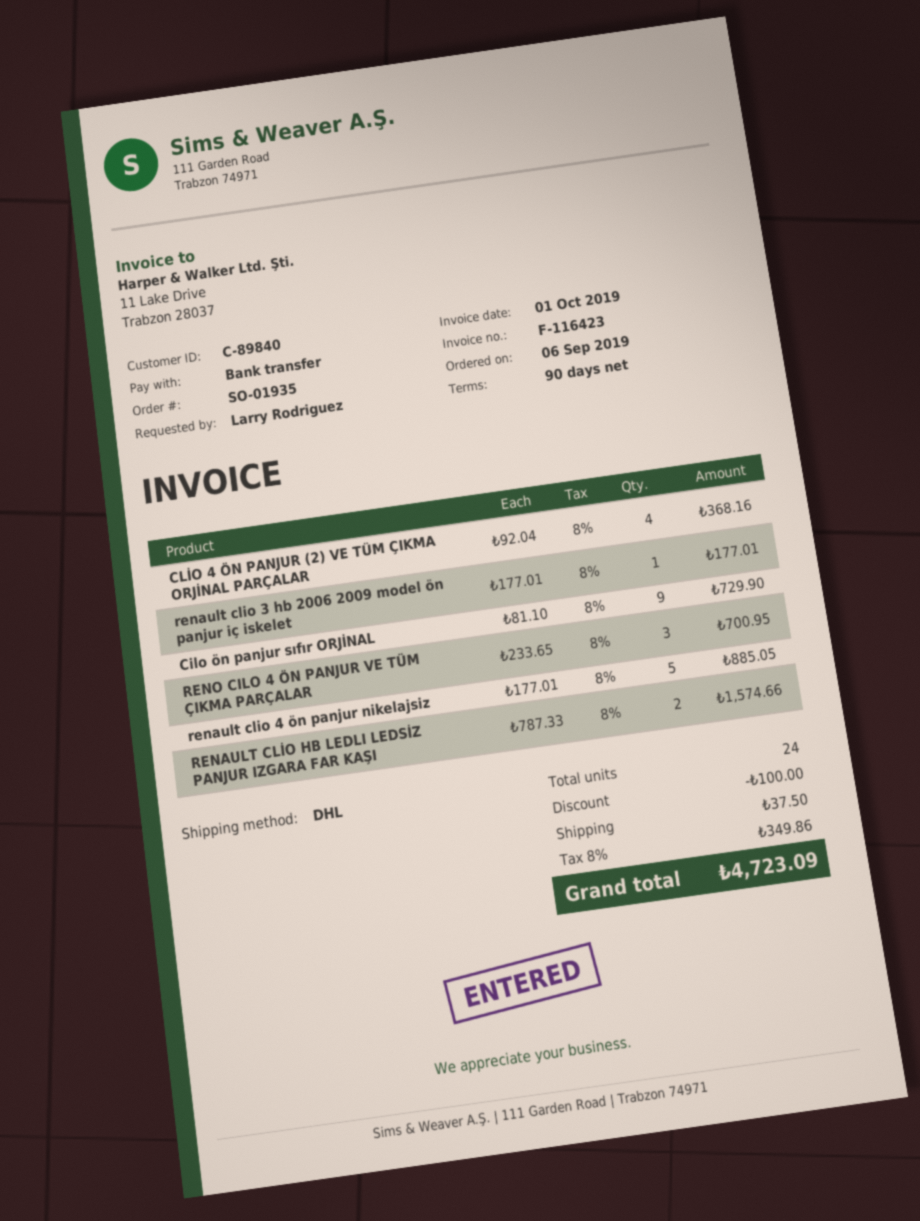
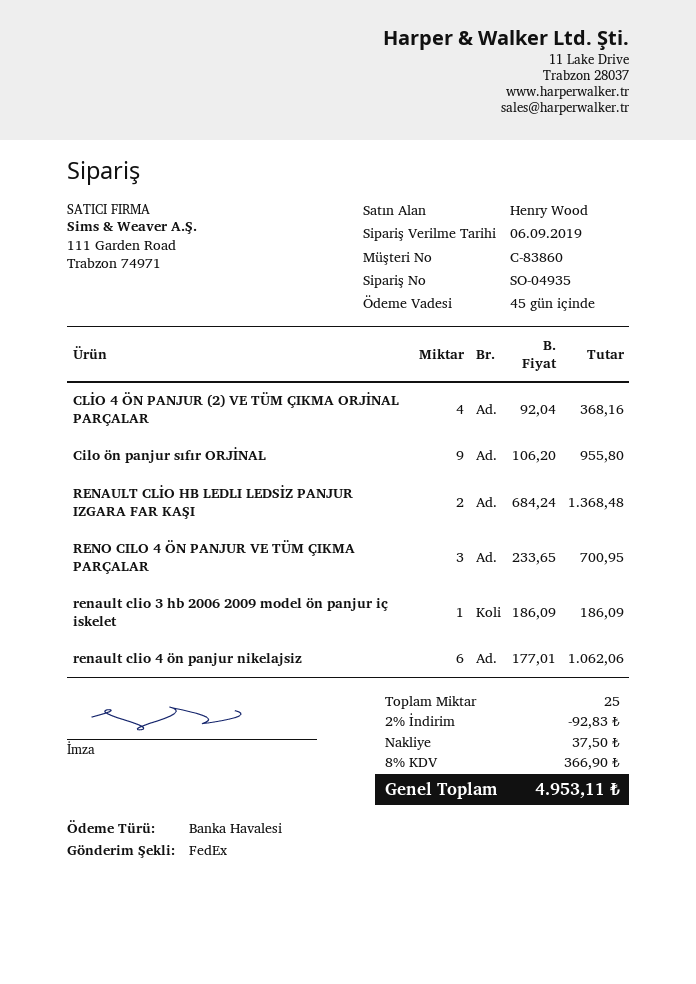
order number: SO-01935 -> SO-04935
payment terms: 90 days -> 45 days
customer number: C-89840 -> C-83860
ordered by: Larry Rodriguez -> Henry Wood
shipping method: DHL -> FedEx
renault clio 3 hb 2006 2009 model ön panjur iç iskelet: 1 x 177.01 = 177.01 -> 1 x 186.09 = 186.09
Cilo ön panjur sıfır ORJİNAL: 9 x 81.10 = 729.90 -> 9 x 106.20 = 955.80
renault clio 4 ön panjur nikelajsiz: 5 x 177.01 = 885.05 -> 6 x 177.01 = 1062.06
RENAULT CLİO HB LEDLI LEDSİZ PANJUR IZGARA FAR KAŞI: 2 x 787.33 = 1574.66 -> 2 x 684.24 = 1368.48
total quantity: 24 -> 25
discount: 100.00 -> 92.83
tax: 8% = 349.86 -> 8% = 366.90
total: 4723.09 -> 4953.11

